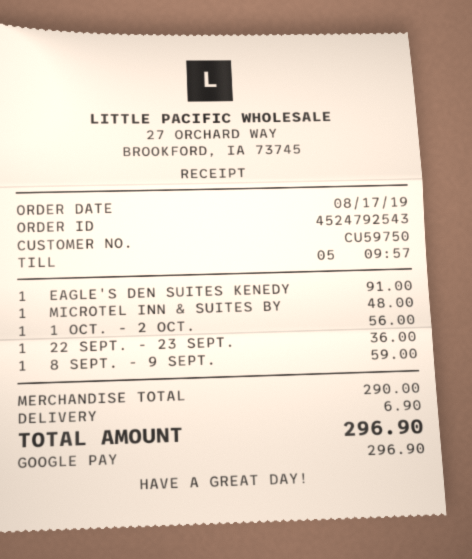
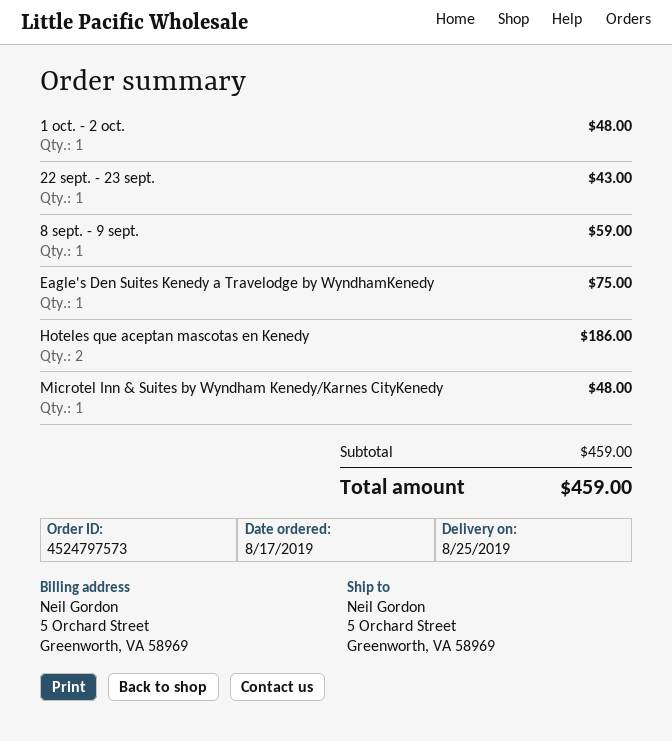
order number: 4524792543 -> 4524797573
EAGLE'S DEN SUITES KENEDY: 1 for 91.00 -> 1 for 75.00
1 OCT. - 2 OCT.: 1 for 56.00 -> 1 for 48.00
22 SEPT. - 23 SEPT.: 1 for 36.00 -> 1 for 43.00
Hoteles que aceptan mascotas en Kenedy: none -> 2 for 186.00
subtotal: 290.00 -> 459.00
shipping: 6.90 -> none
total: 296.90 -> 459.00

